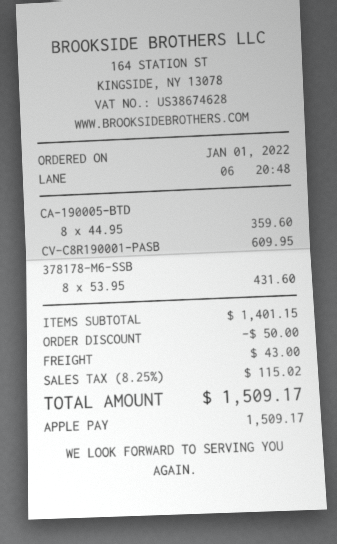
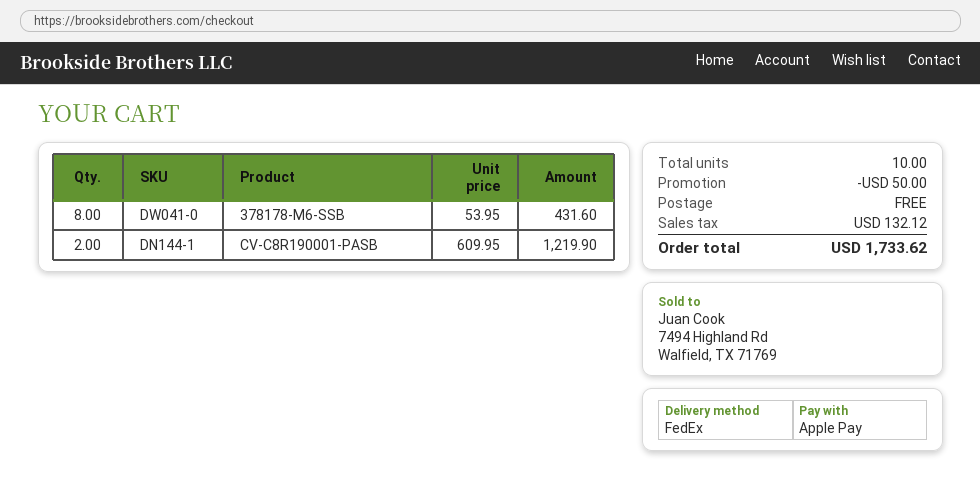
CA-190005-BTD: 8 x 44.95 = 359.60 -> none
CV-C8R190001-PASB: 1 x 609.95 = 609.95 -> 2 x 609.95 = 1219.90
shipping: 43.00 -> 0.00
tax: 115.02 -> 132.12
total: 1509.17 -> 1733.62

